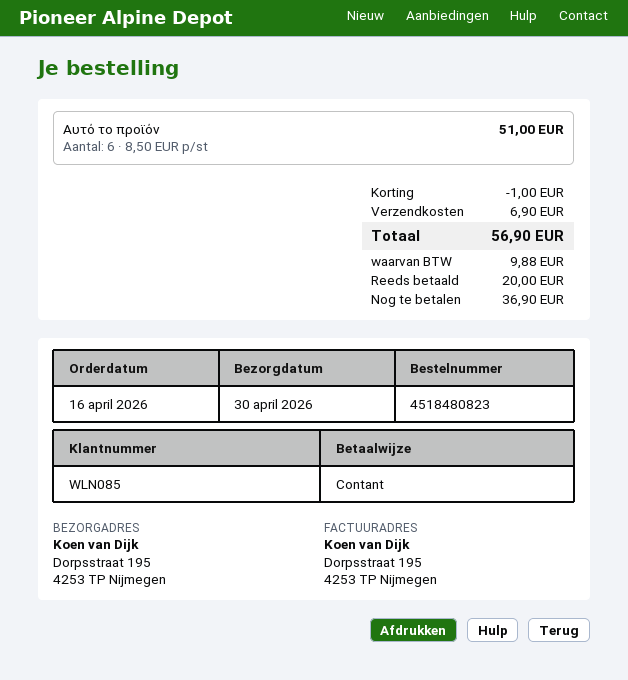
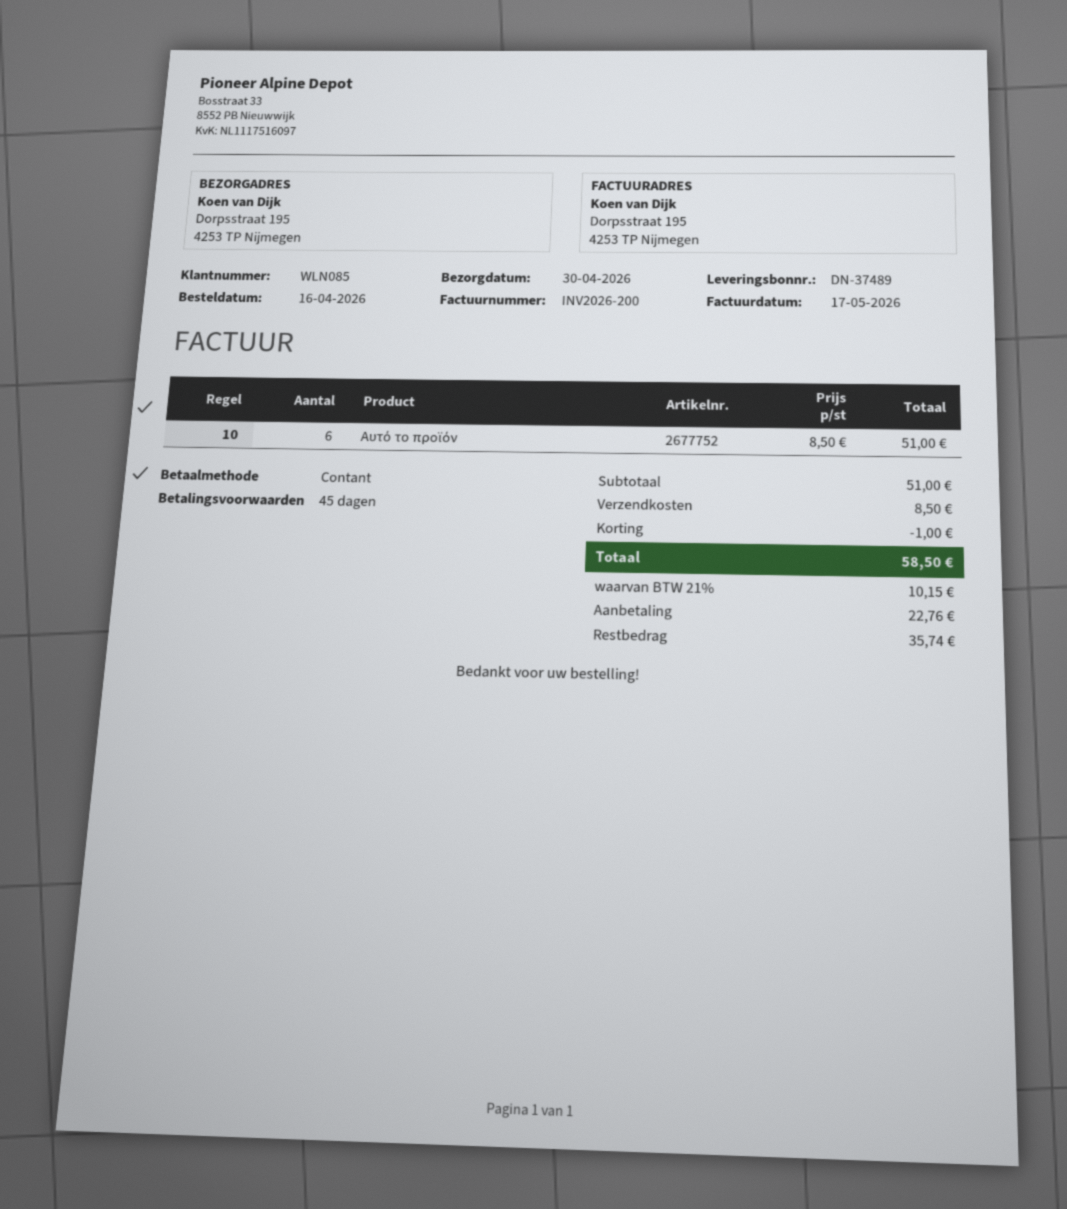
shipping: 6.90 -> 8.50
tax: 9.88 -> 10.15
total: 56.90 -> 58.50
deposit: 20.00 -> 22.76
balance: 36.90 -> 35.74

